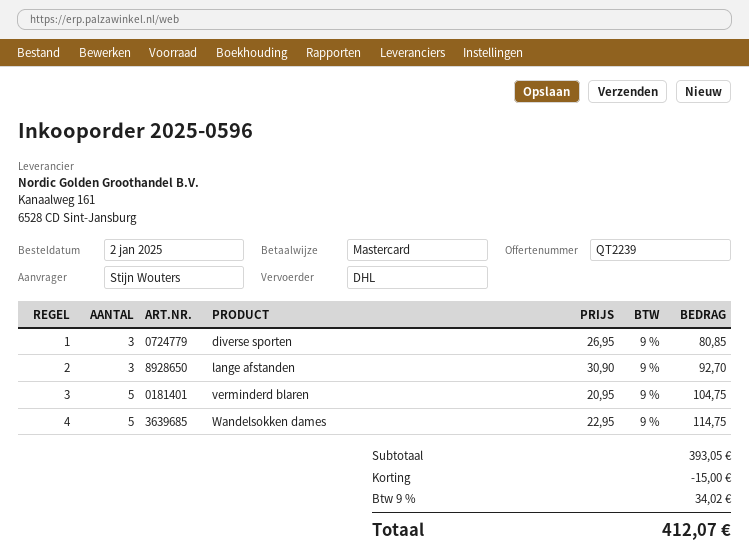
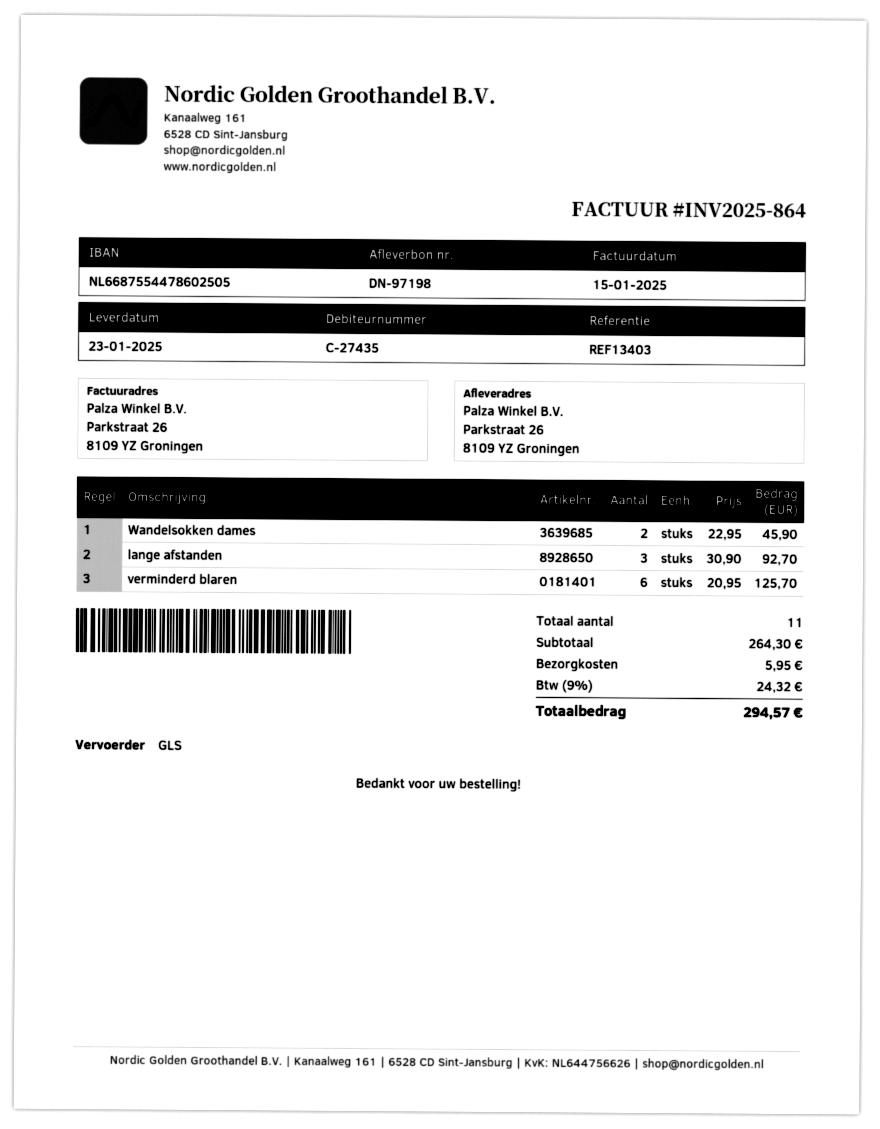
shipping method: DHL -> GLS
diverse sporten: 3 x 26.95 = 80.85 -> none
verminderd blaren: 5 x 20.95 = 104.75 -> 6 x 20.95 = 125.70
Wandelsokken dames: 5 x 22.95 = 114.75 -> 2 x 22.95 = 45.90
subtotal: 393.05 -> 264.30
discount: 15.00 -> none
shipping: none -> 5.95
tax: 9% = 34.02 -> 9% = 24.32
total: 412.07 -> 294.57

